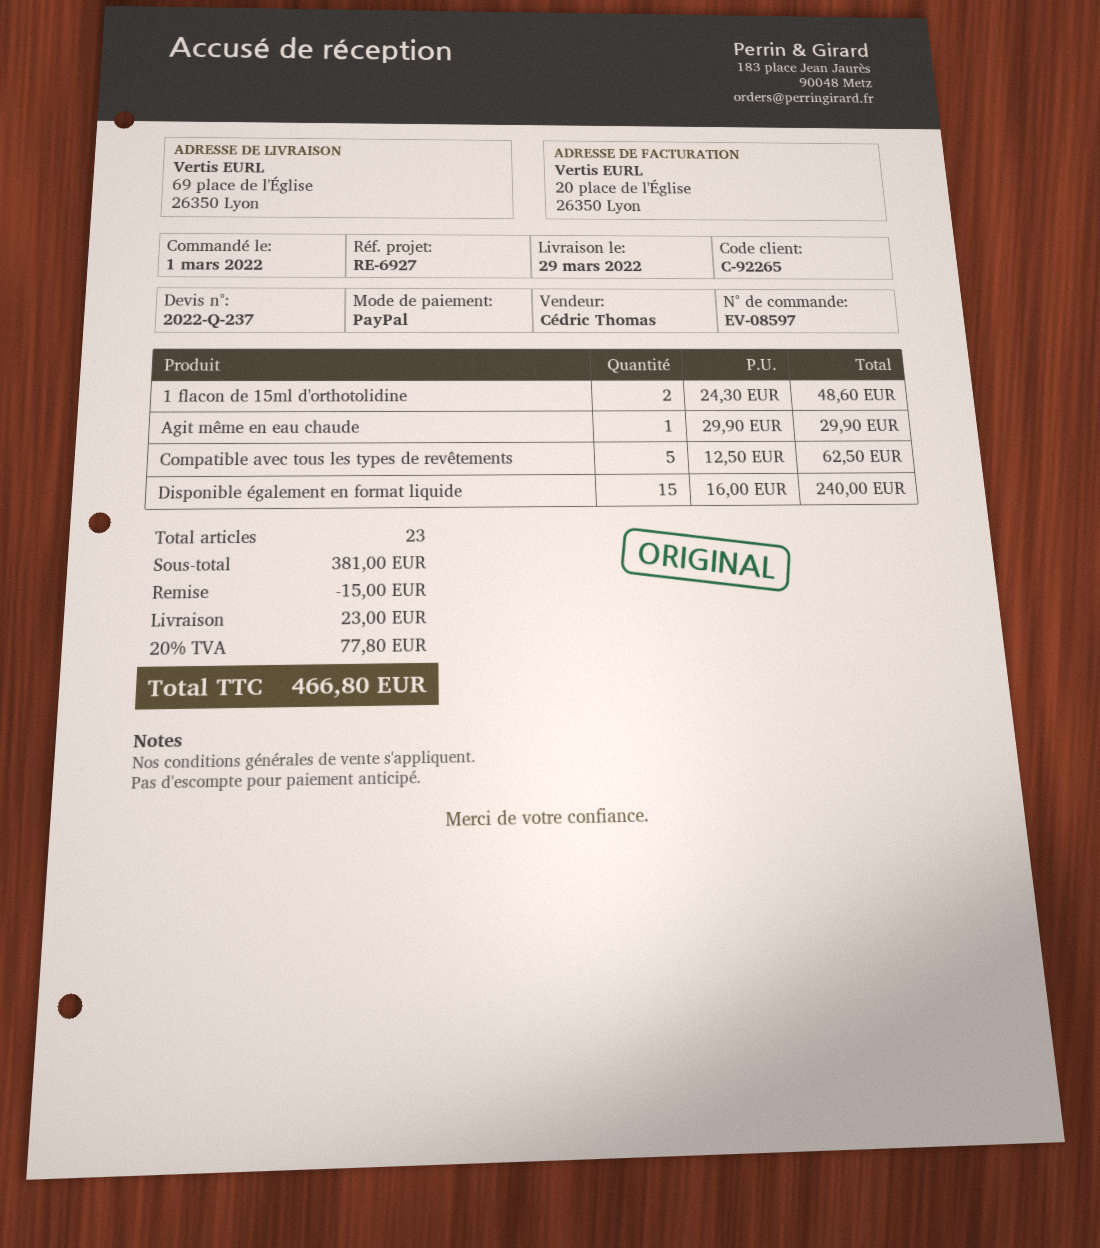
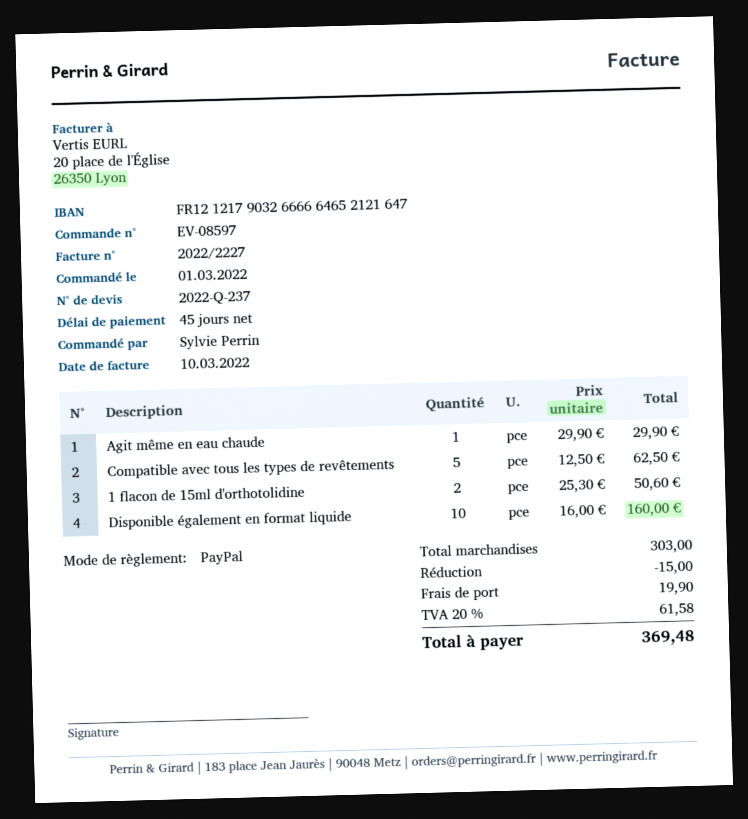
1 flacon de 15ml d'orthotolidine: 2 x 24.30 = 48.60 -> 2 x 25.30 = 50.60
Disponible également en format liquide: 15 x 16.00 = 240.00 -> 10 x 16.00 = 160.00
subtotal: 381.00 -> 303.00
shipping: 23.00 -> 19.90
tax: 20% = 77.80 -> 20% = 61.58
total: 466.80 -> 369.48

